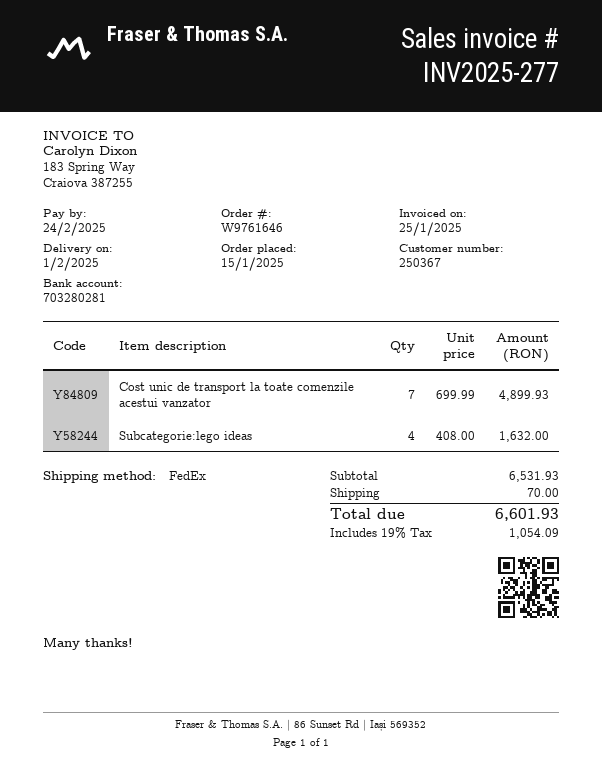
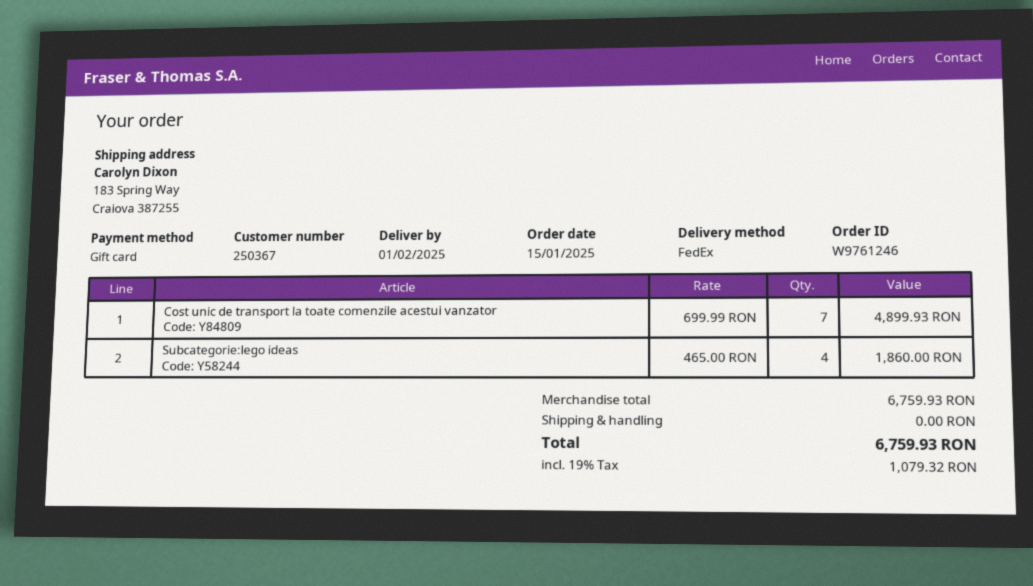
order number: W9761646 -> W9761246
Subcategorie:lego ideas: 4 x 408.00 = 1632.00 -> 4 x 465.00 = 1860.00
subtotal: 6531.93 -> 6759.93
shipping: 70.00 -> 0.00
tax: 19% = 1054.09 -> 19% = 1079.32
total: 6601.93 -> 6759.93

